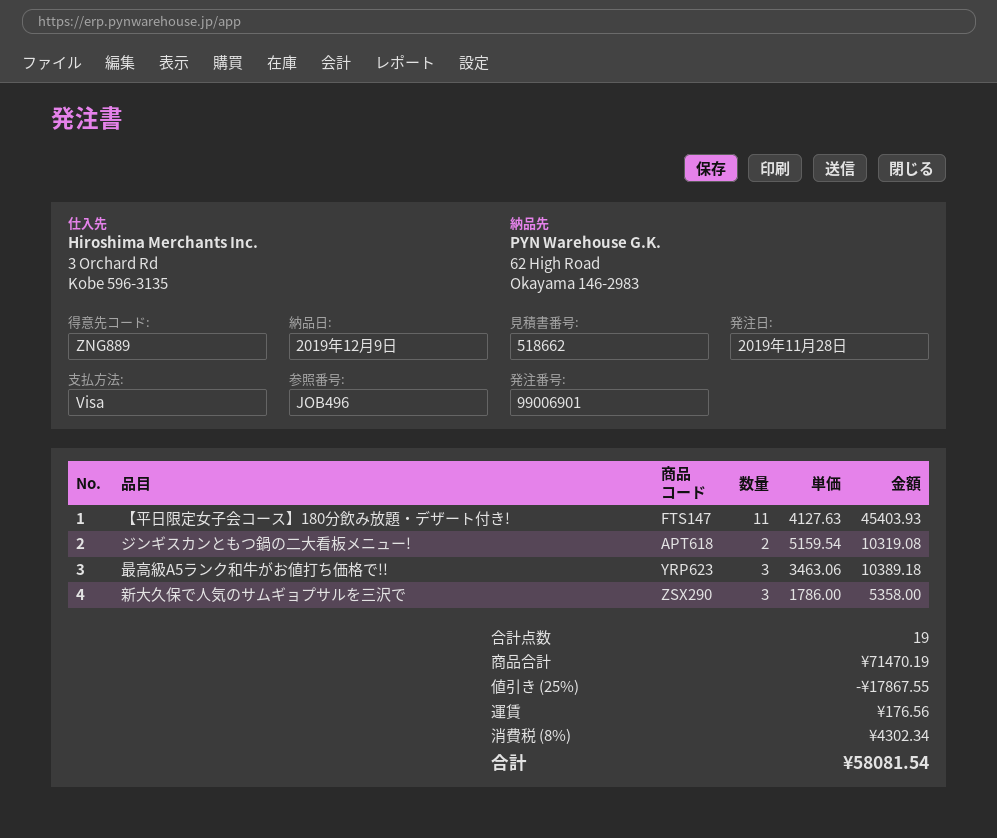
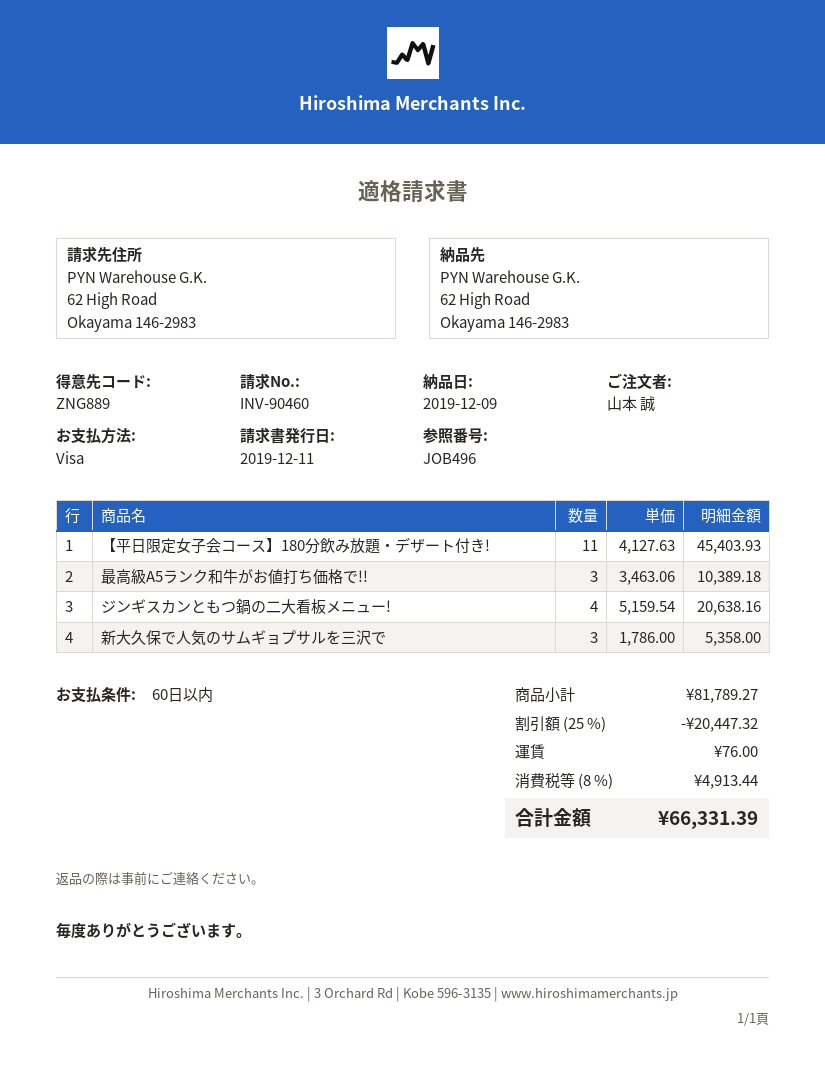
ジンギスカンともつ鍋の二大看板メニュー!: 2 x 5159.54 = 10319.08 -> 4 x 5159.54 = 20638.16
subtotal: 71470.19 -> 81789.27
discount: 25% = 17867.55 -> 25% = 20447.32
shipping: 176.56 -> 76.00
tax: 8% = 4302.34 -> 8% = 4913.44
total: 58081.54 -> 66331.39

